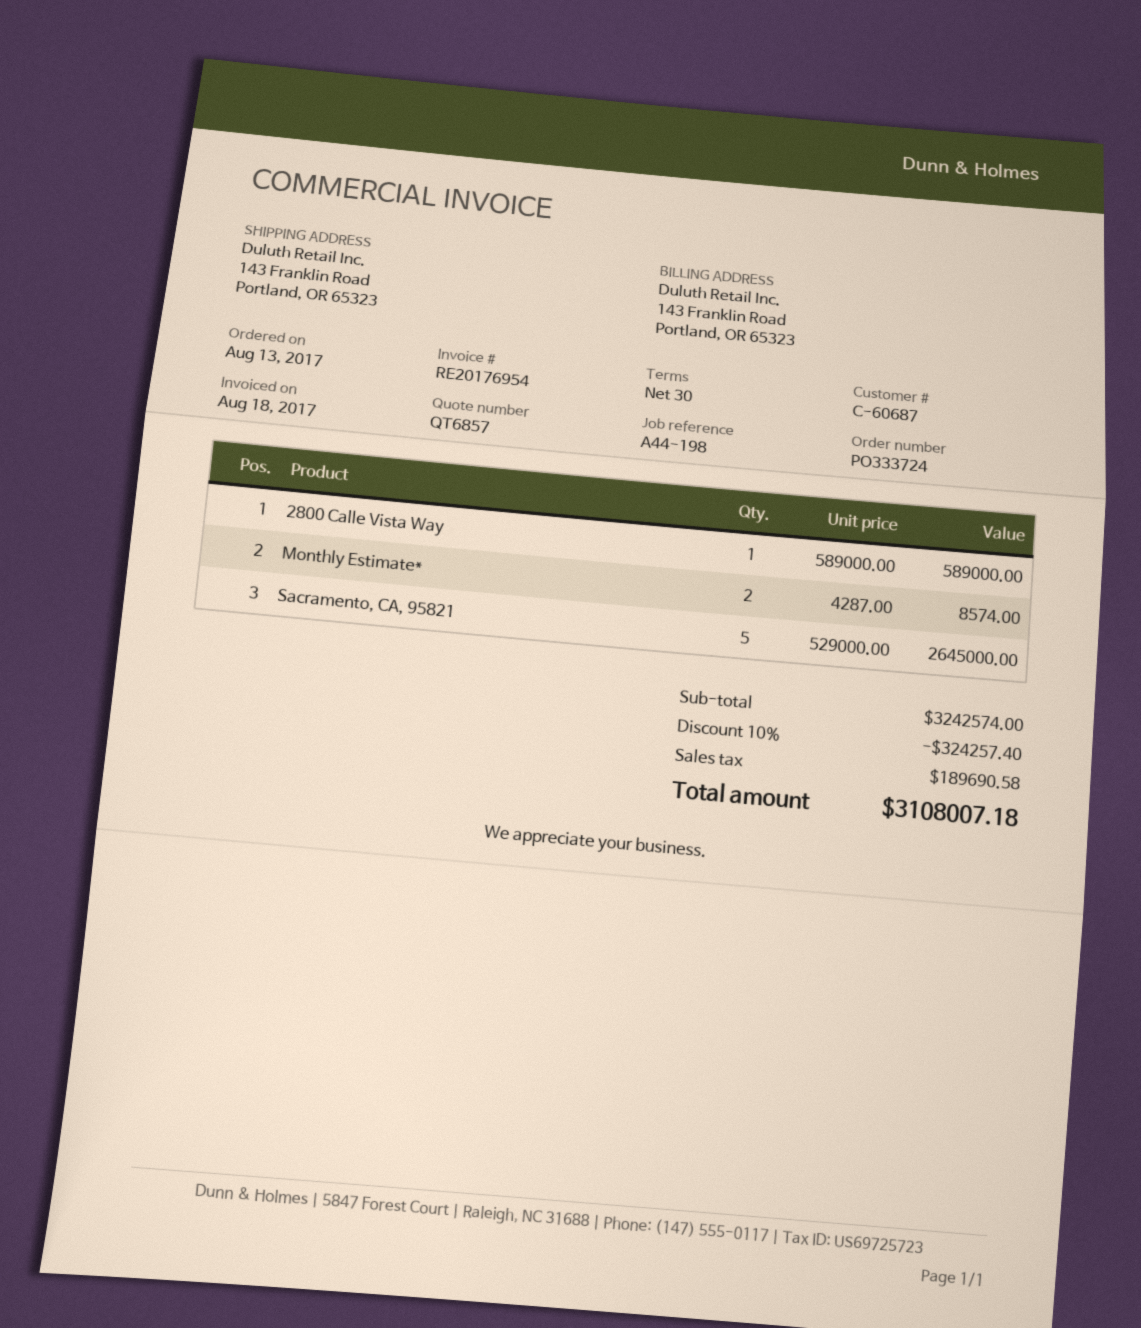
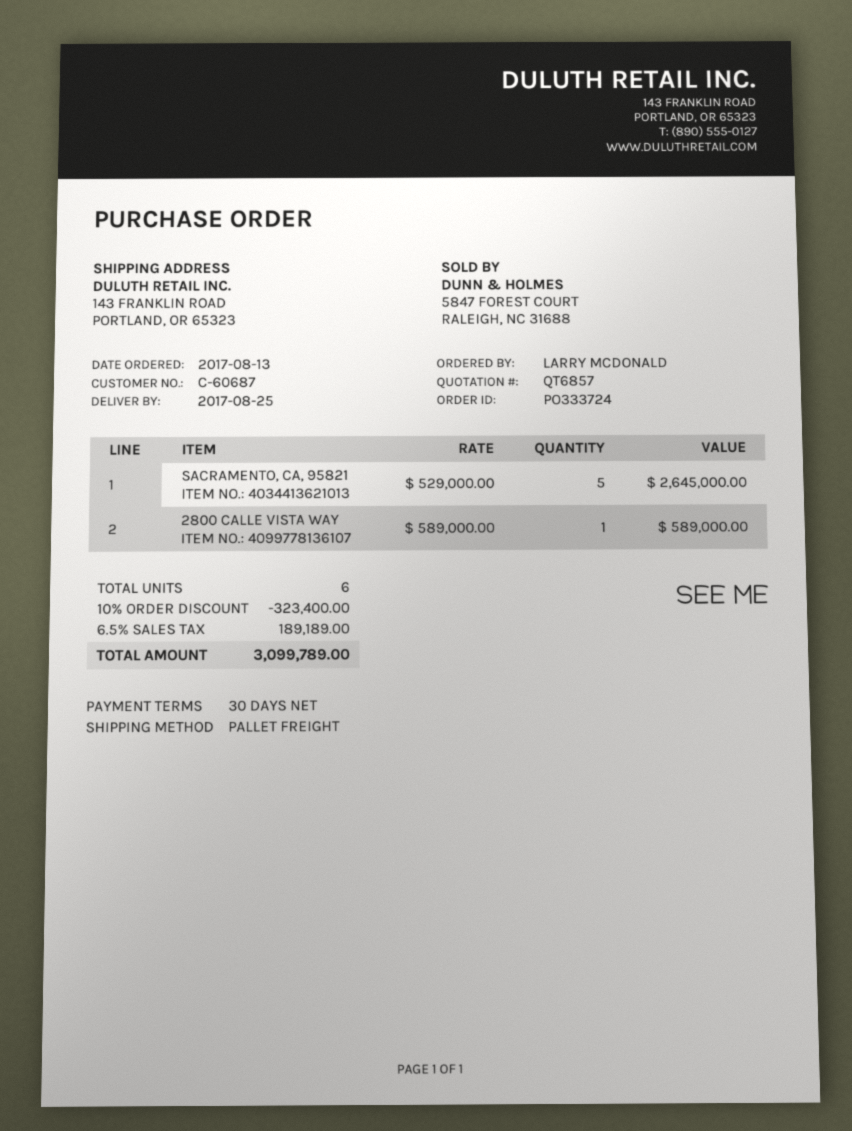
Monthly Estimate*: 2 x 4287.00 = 8574.00 -> none
discount: 10% = 324257.40 -> 10% = 323400.00
tax: 189690.58 -> 189189.00
total: 3108007.18 -> 3099789.00

